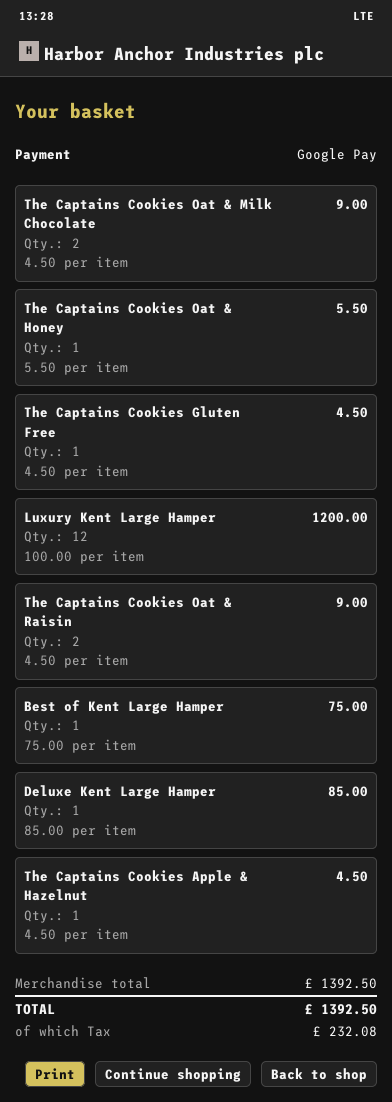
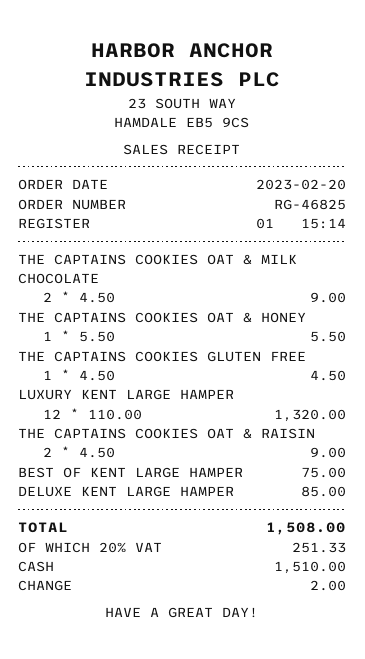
payment method: Google Pay -> cash
Luxury Kent Large Hamper: 12 x 100.00 = 1200.00 -> 12 x 110.00 = 1320.00
The Captains Cookies Apple & Hazelnut: 1 x 4.50 = 4.50 -> none
tax: 232.08 -> 251.33
total: 1392.50 -> 1508.00

